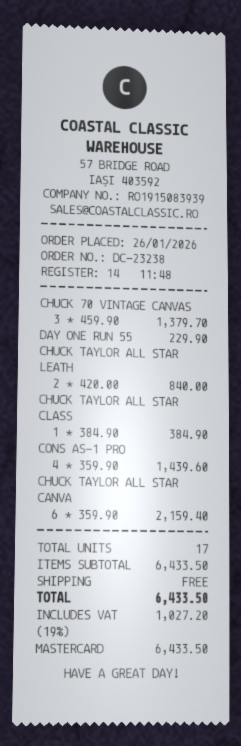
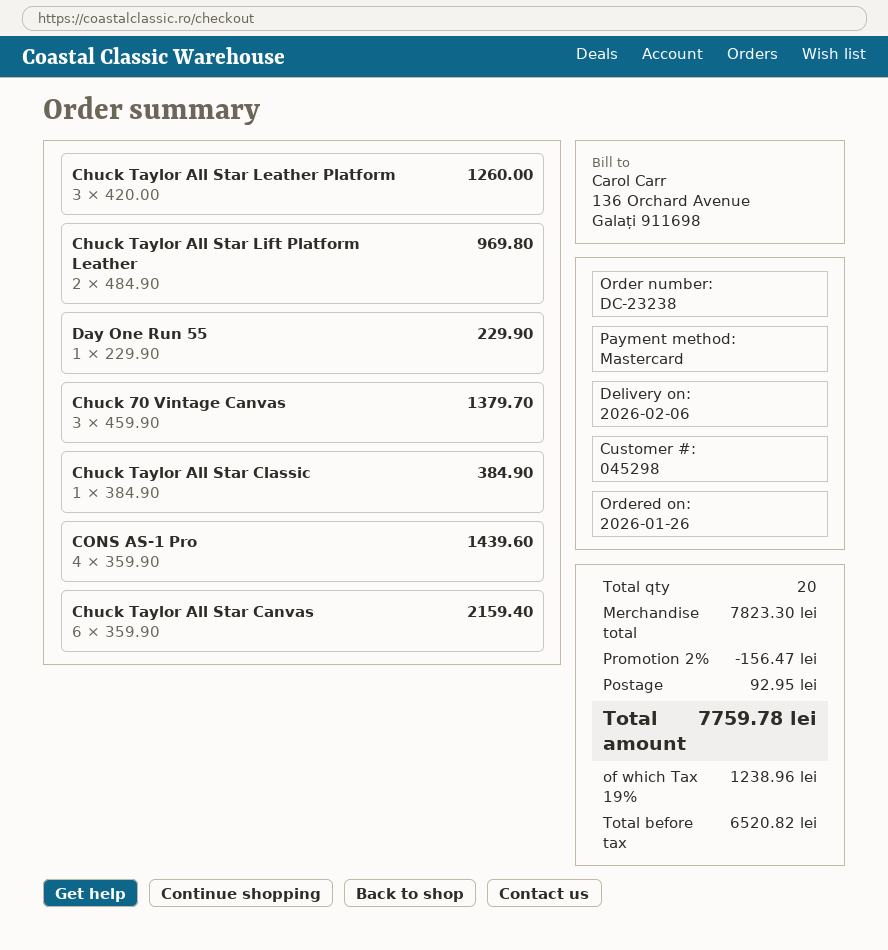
CHUCK TAYLOR ALL STAR LEATH: 2 x 420.00 = 840.00 -> 3 x 420.00 = 1260.00
Chuck Taylor All Star Lift Platform Leather: none -> 2 x 484.90 = 969.80
total quantity: 17 -> 20
subtotal: 6433.50 -> 7823.30
discount: none -> 2% = 156.47
shipping: 0.00 -> 92.95
tax: 19% = 1027.20 -> 19% = 1238.96
total: 6433.50 -> 7759.78

